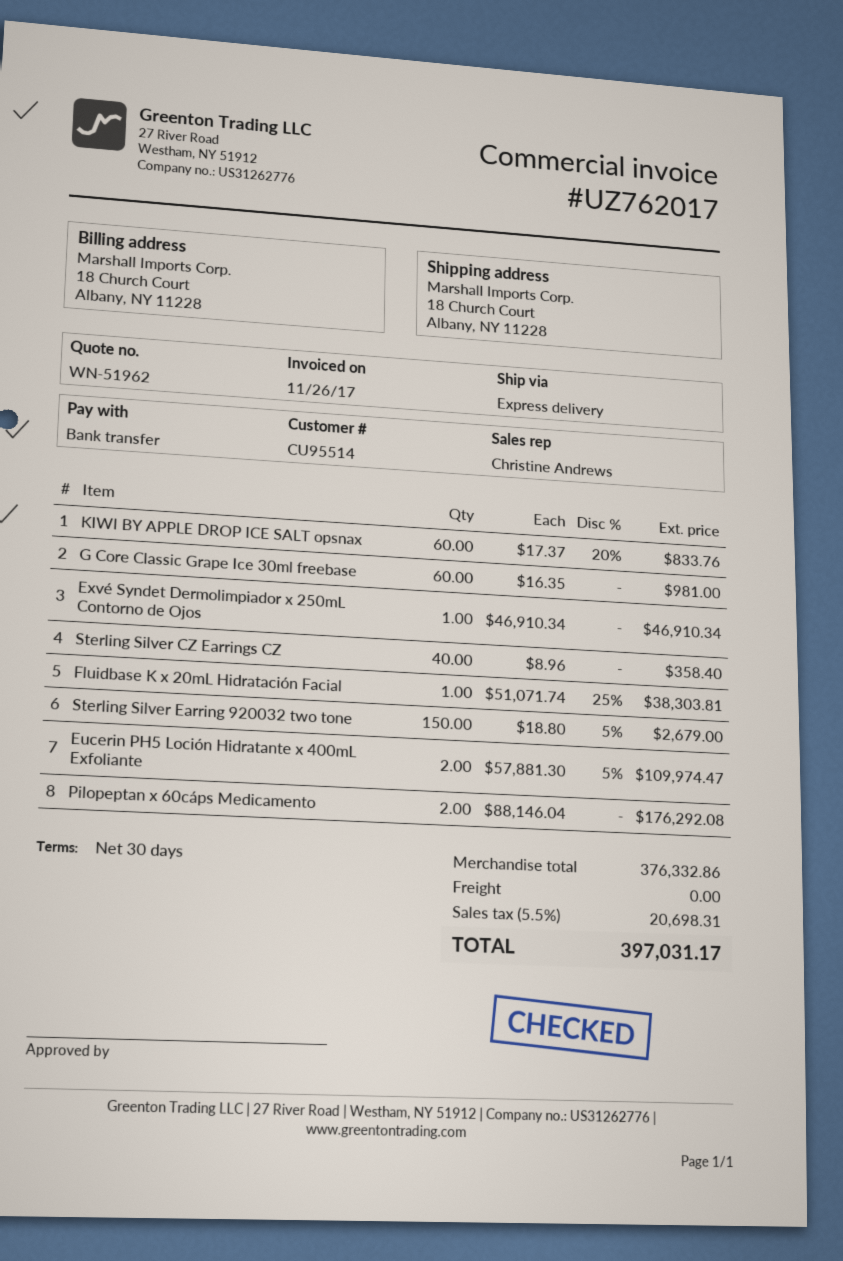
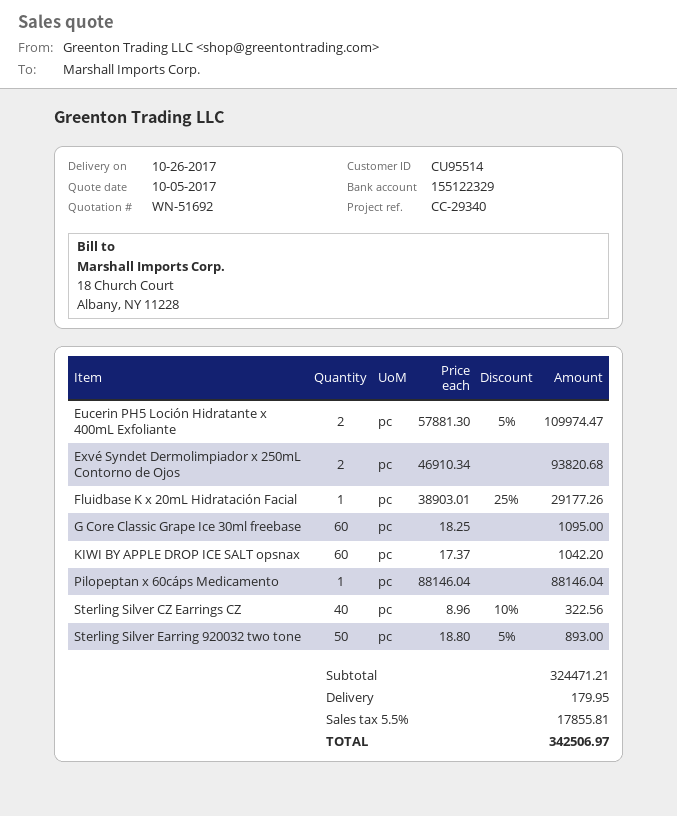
quote number: WN-51962 -> WN-51692
KIWI BY APPLE DROP ICE SALT opsnax: 60 x 17.37 - 20% = 833.76 -> 60 x 17.37 = 1042.20
G Core Classic Grape Ice 30ml freebase: 60 x 16.35 = 981.00 -> 60 x 18.25 = 1095.00
Exvé Syndet Dermolimpiador x 250mL Contorno de Ojos: 1 x 46910.34 = 46910.34 -> 2 x 46910.34 = 93820.68
Sterling Silver CZ Earrings CZ: 40 x 8.96 = 358.40 -> 40 x 8.96 - 10% = 322.56
Fluidbase K x 20mL Hidratación Facial: 1 x 51071.74 - 25% = 38303.81 -> 1 x 38903.01 - 25% = 29177.26
Sterling Silver Earring 920032 two tone: 150 x 18.80 - 5% = 2679.00 -> 50 x 18.80 - 5% = 893.00
Pilopeptan x 60cáps Medicamento: 2 x 88146.04 = 176292.08 -> 1 x 88146.04 = 88146.04
subtotal: 376332.86 -> 324471.21
shipping: 0.00 -> 179.95
tax: 5.5% = 20698.31 -> 5.5% = 17855.81
total: 397031.17 -> 342506.97

